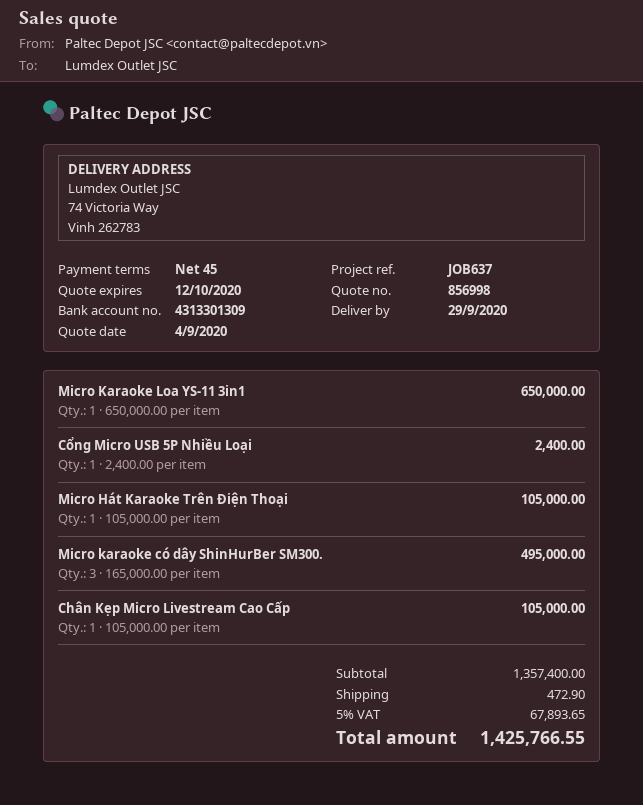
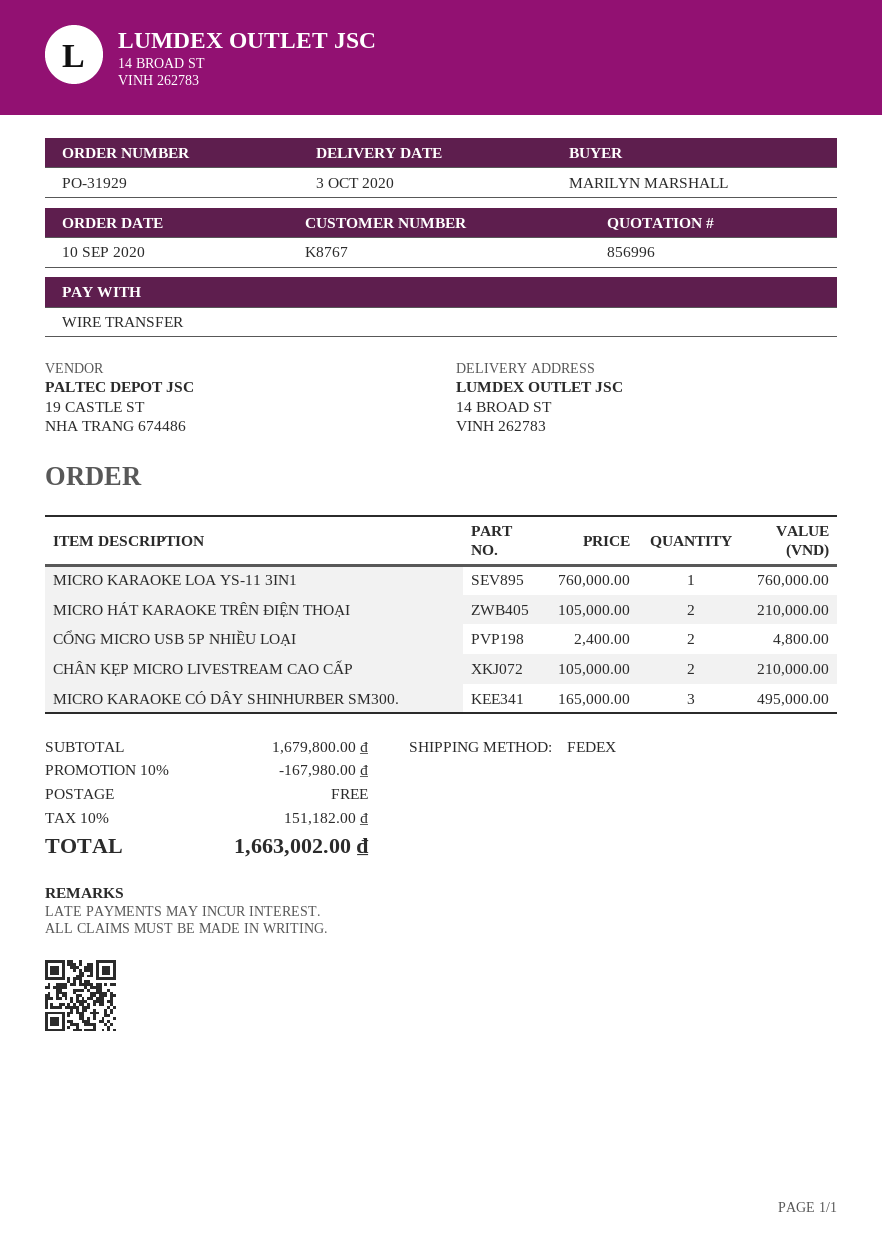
quote number: 856998 -> 856996
delivery date: 2020-09-29 -> 2020-10-03
ship to: 74 Victoria Way, Vinh 262783 -> 14 BROAD ST, VINH 262783
Micro Karaoke Loa YS-11 3in1: 1 x 650000.00 = 650000.00 -> 1 x 760000.00 = 760000.00
Cổng Micro USB 5P Nhiều Loại: 1 x 2400.00 = 2400.00 -> 2 x 2400.00 = 4800.00
Micro Hát Karaoke Trên Điện Thoại: 1 x 105000.00 = 105000.00 -> 2 x 105000.00 = 210000.00
Chân Kẹp Micro Livestream Cao Cấp: 1 x 105000.00 = 105000.00 -> 2 x 105000.00 = 210000.00
subtotal: 1357400.00 -> 1679800.00
discount: none -> 10% = 167980.00
shipping: 472.90 -> 0.00
tax: 5% = 67893.65 -> 10% = 151182.00
total: 1425766.55 -> 1663002.00

